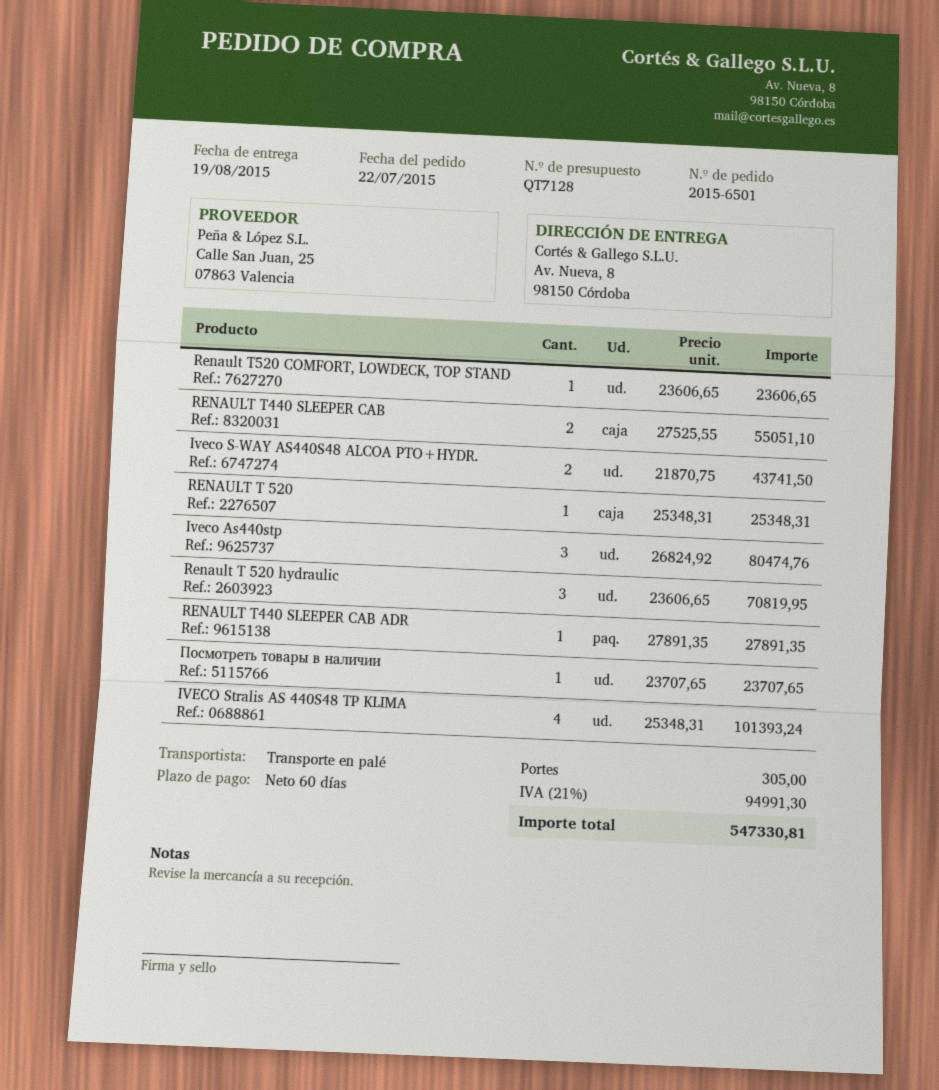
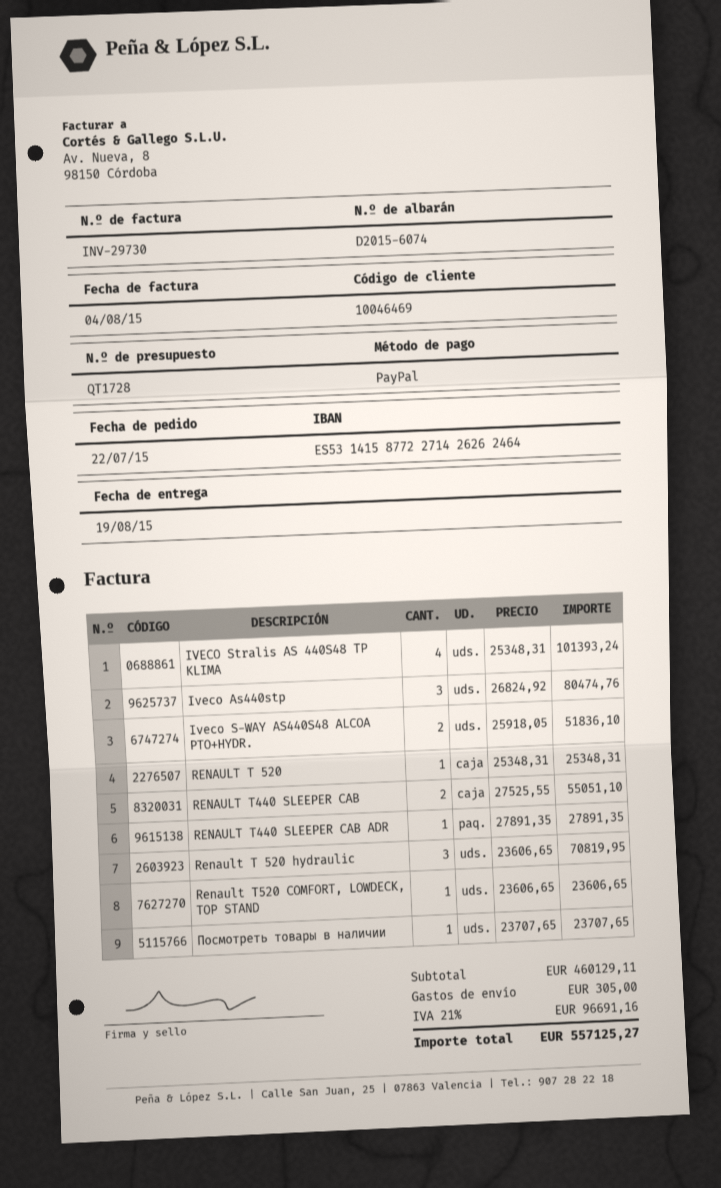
quote number: QT7128 -> QT1728
Iveco S-WAY AS440S48 ALCOA PTO+HYDR.: 2 x 21870.75 = 43741.50 -> 2 x 25918.05 = 51836.10
tax: 21% = 94991.30 -> 21% = 96691.16
total: 547330.81 -> 557125.27

